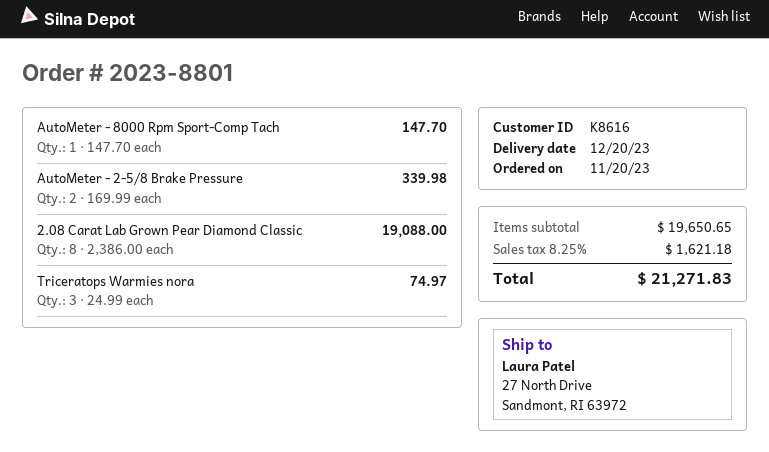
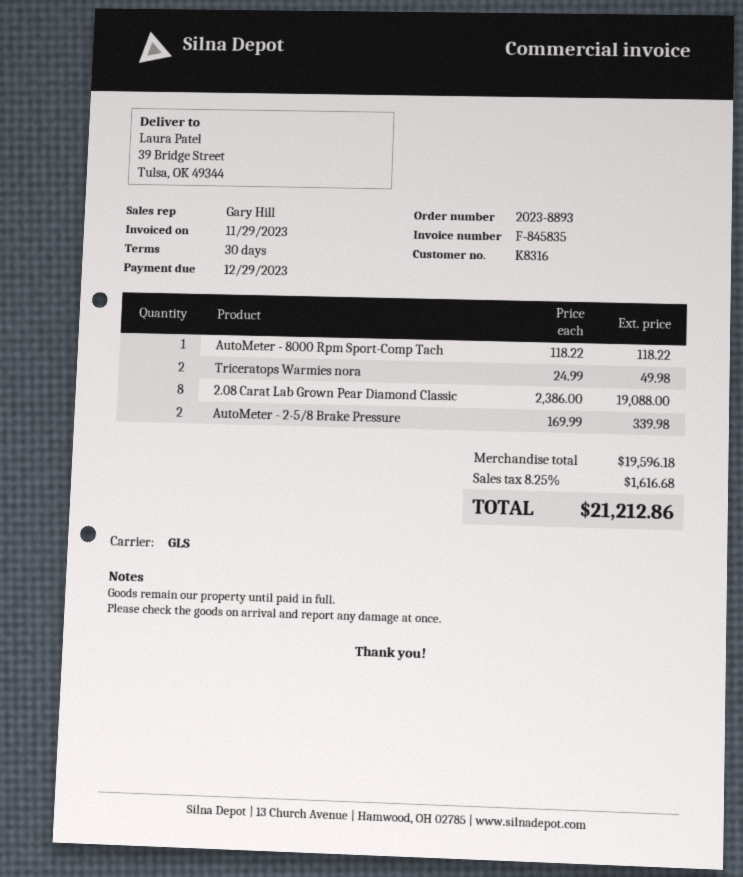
order number: 2023-8801 -> 2023-8893
customer number: K8616 -> K8316
ship to: 27 North Drive, Sandmont, RI 63972 -> 39 Bridge Street, Tulsa, OK 49344
AutoMeter - 8000 Rpm Sport-Comp Tach: 1 x 147.70 = 147.70 -> 1 x 118.22 = 118.22
Triceratops Warmies nora: 3 x 24.99 = 74.97 -> 2 x 24.99 = 49.98
subtotal: 19650.65 -> 19596.18
tax: 8.25% = 1621.18 -> 8.25% = 1616.68
total: 21271.83 -> 21212.86

